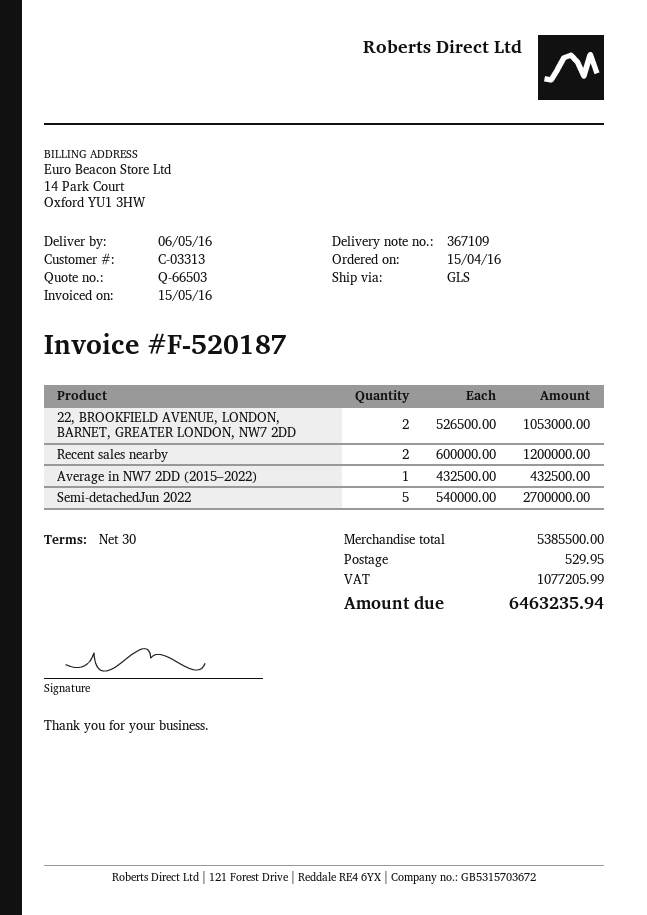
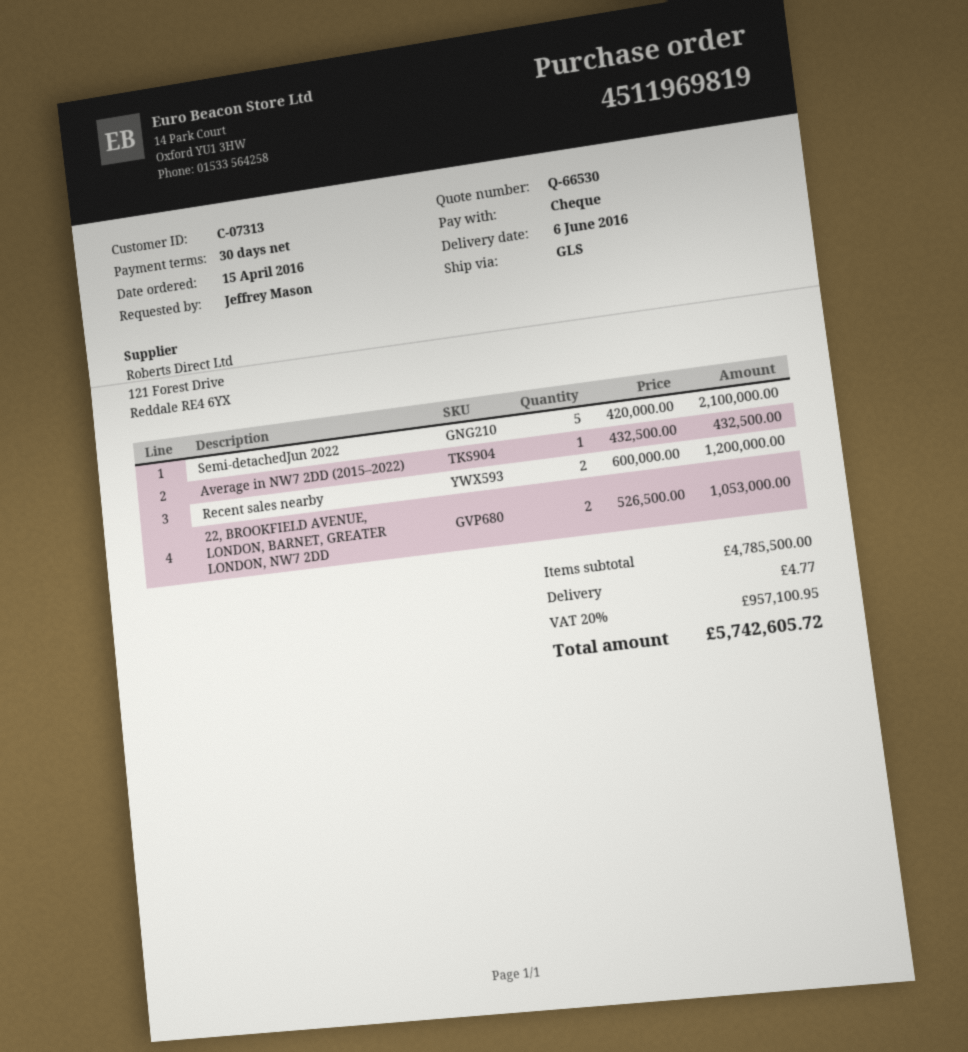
quote number: Q-66503 -> Q-66530
delivery date: 2016-05-06 -> 2016-06-06
customer number: C-03313 -> C-07313
Semi-detachedJun 2022: 5 x 540000.00 = 2700000.00 -> 5 x 420000.00 = 2100000.00
subtotal: 5385500.00 -> 4785500.00
shipping: 529.95 -> 4.77
tax: 1077205.99 -> 957100.95
total: 6463235.94 -> 5742605.72

